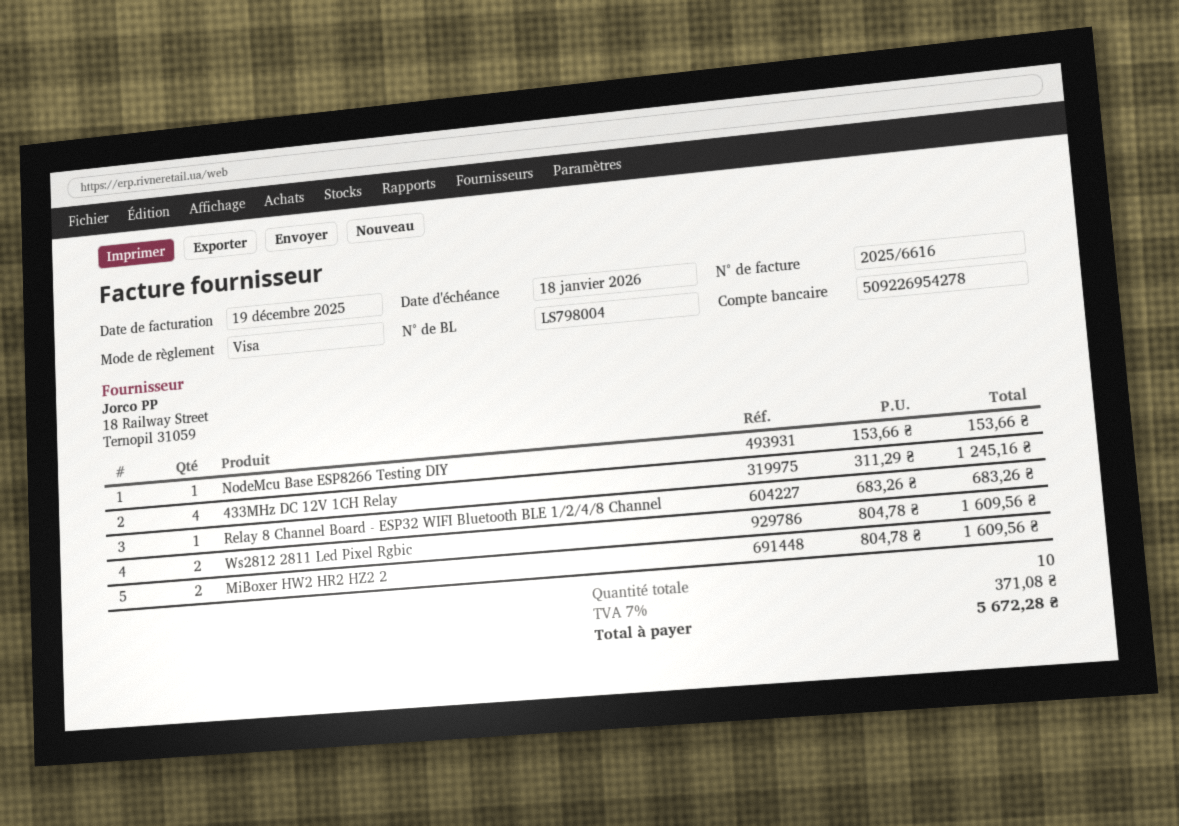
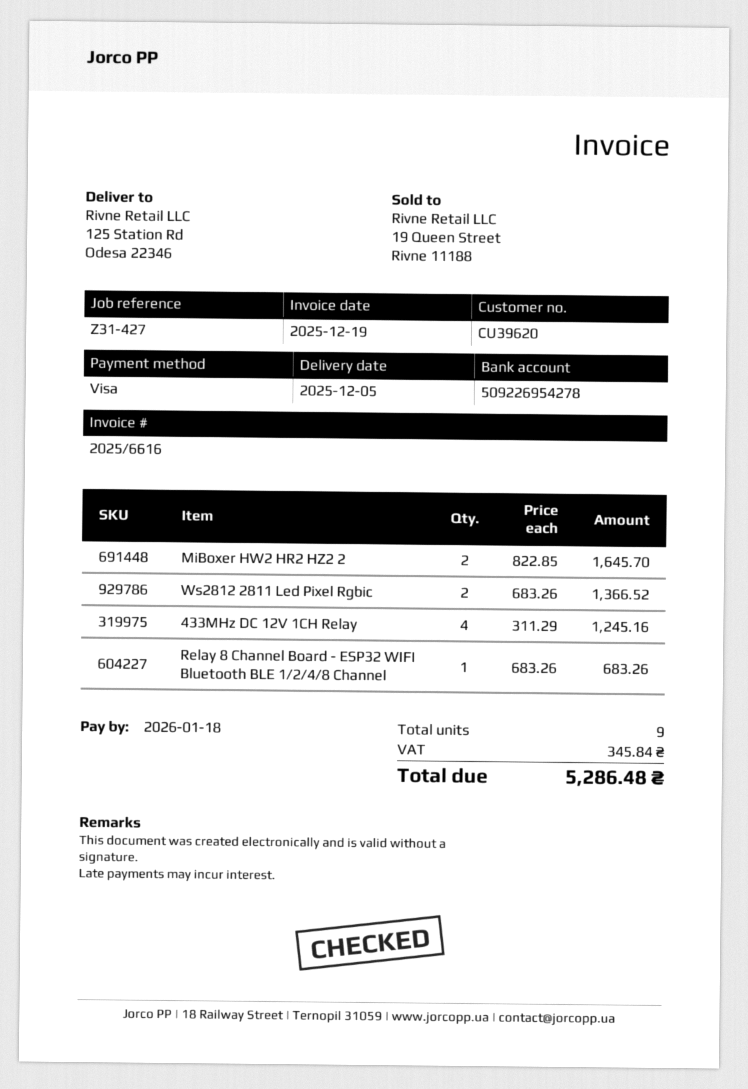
NodeMcu Base ESP8266 Testing DIY: 1 x 153.66 = 153.66 -> none
Ws2812 2811 Led Pixel Rgbic: 2 x 804.78 = 1609.56 -> 2 x 683.26 = 1366.52
MiBoxer HW2 HR2 HZ2 2: 2 x 804.78 = 1609.56 -> 2 x 822.85 = 1645.70
total quantity: 10 -> 9
tax: 371.08 -> 345.84
total: 5672.28 -> 5286.48

